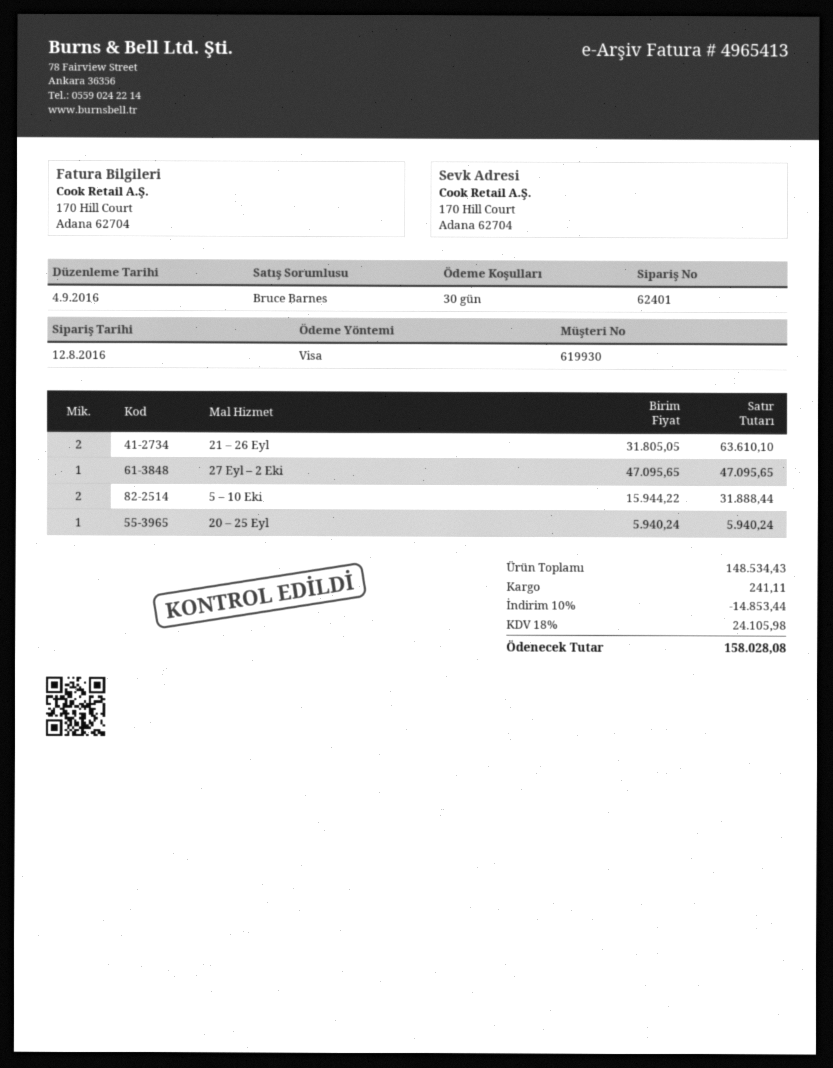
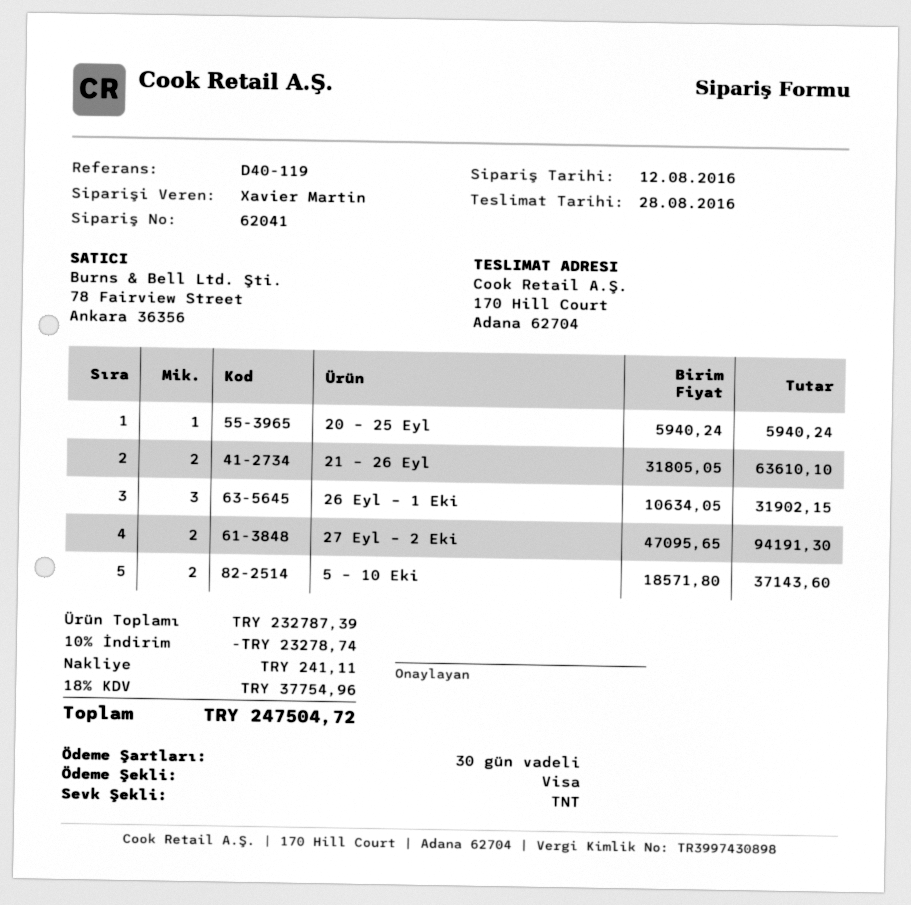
order number: 62401 -> 62041
27 Eyl – 2 Eki: 1 x 47095.65 = 47095.65 -> 2 x 47095.65 = 94191.30
5 – 10 Eki: 2 x 15944.22 = 31888.44 -> 2 x 18571.80 = 37143.60
26 Eyl – 1 Eki: none -> 3 x 10634.05 = 31902.15
subtotal: 148534.43 -> 232787.39
discount: 10% = 14853.44 -> 10% = 23278.74
tax: 18% = 24105.98 -> 18% = 37754.96
total: 158028.08 -> 247504.72

